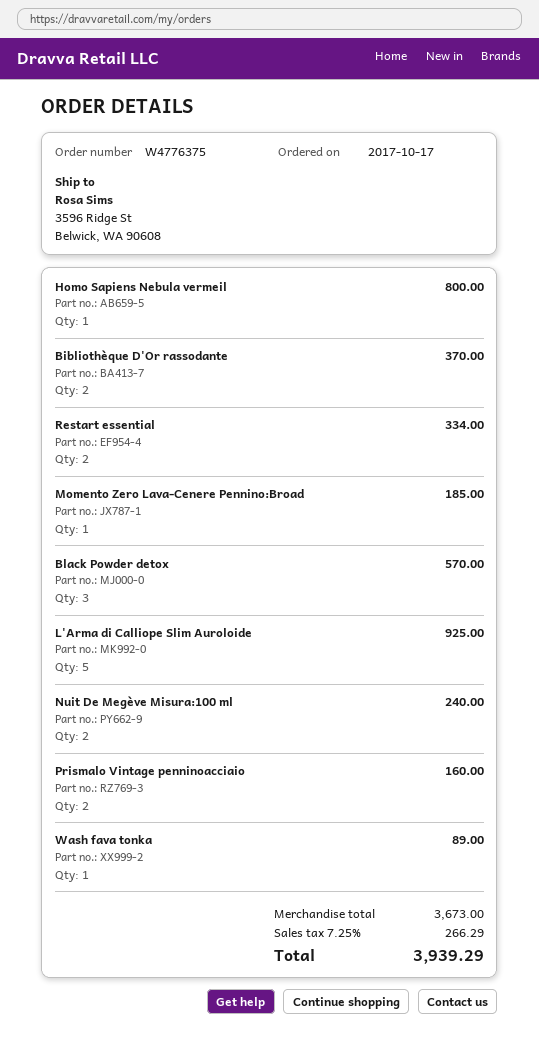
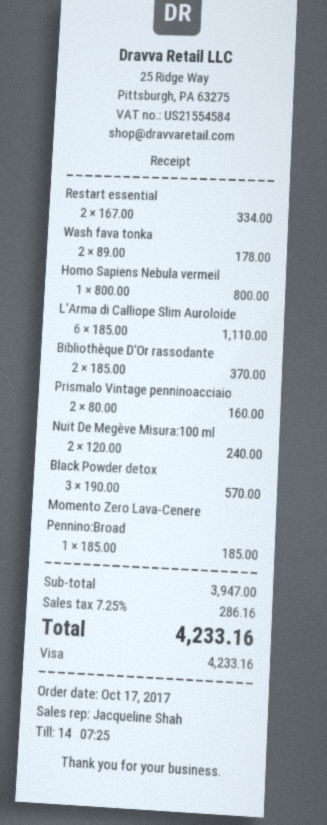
L'Arma di Calliope Slim Auroloide: 5 for 925.00 -> 6 for 1110.00
Wash fava tonka: 1 for 89.00 -> 2 for 178.00
subtotal: 3673.00 -> 3947.00
tax: 7.25% = 266.29 -> 7.25% = 286.16
total: 3939.29 -> 4233.16

